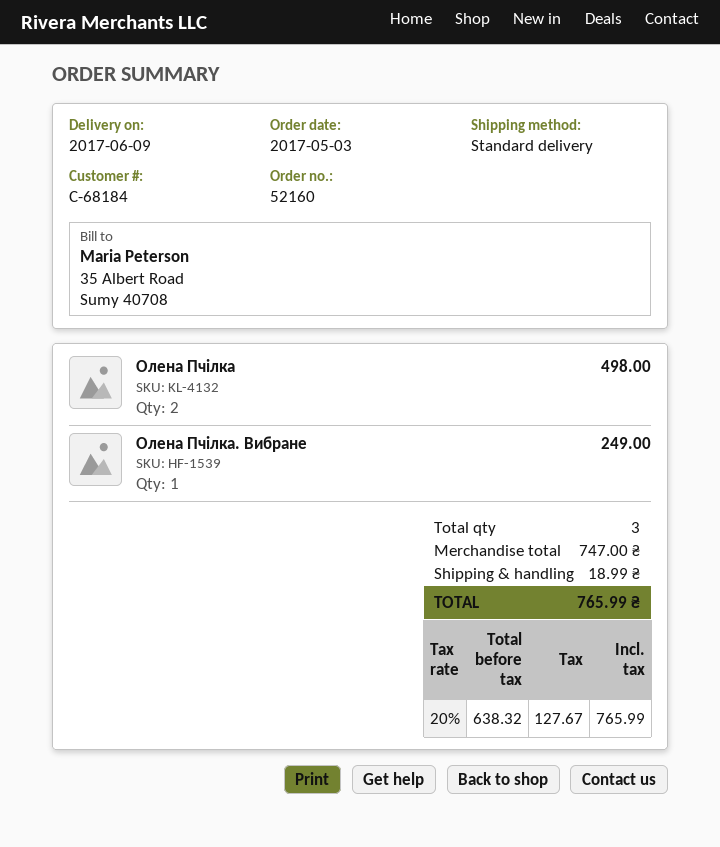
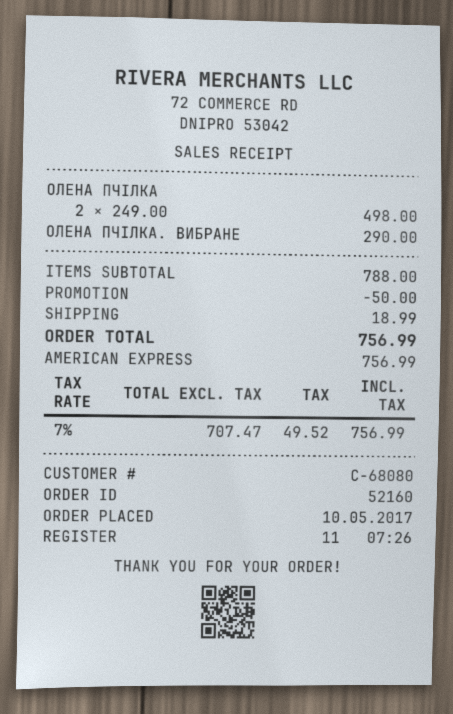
order date: 2017-05-03 -> 2017-05-10
customer number: C-68184 -> C-68080
Олена Пчілка. Вибране: 1 for 249.00 -> 1 for 290.00
subtotal: 747.00 -> 788.00
discount: none -> 50.00
net: 638.32 -> 707.47
tax: 20% = 127.67 -> 7% = 49.52
total: 765.99 -> 756.99

